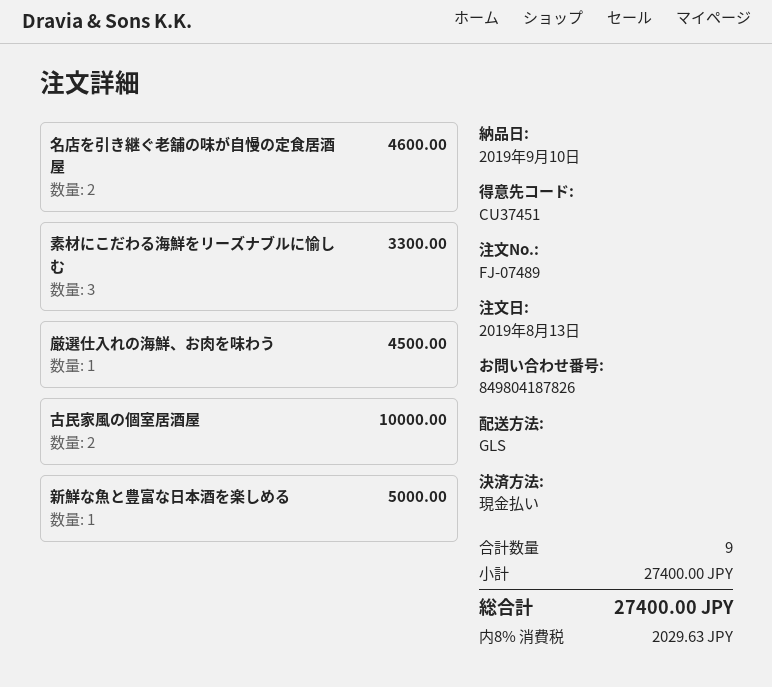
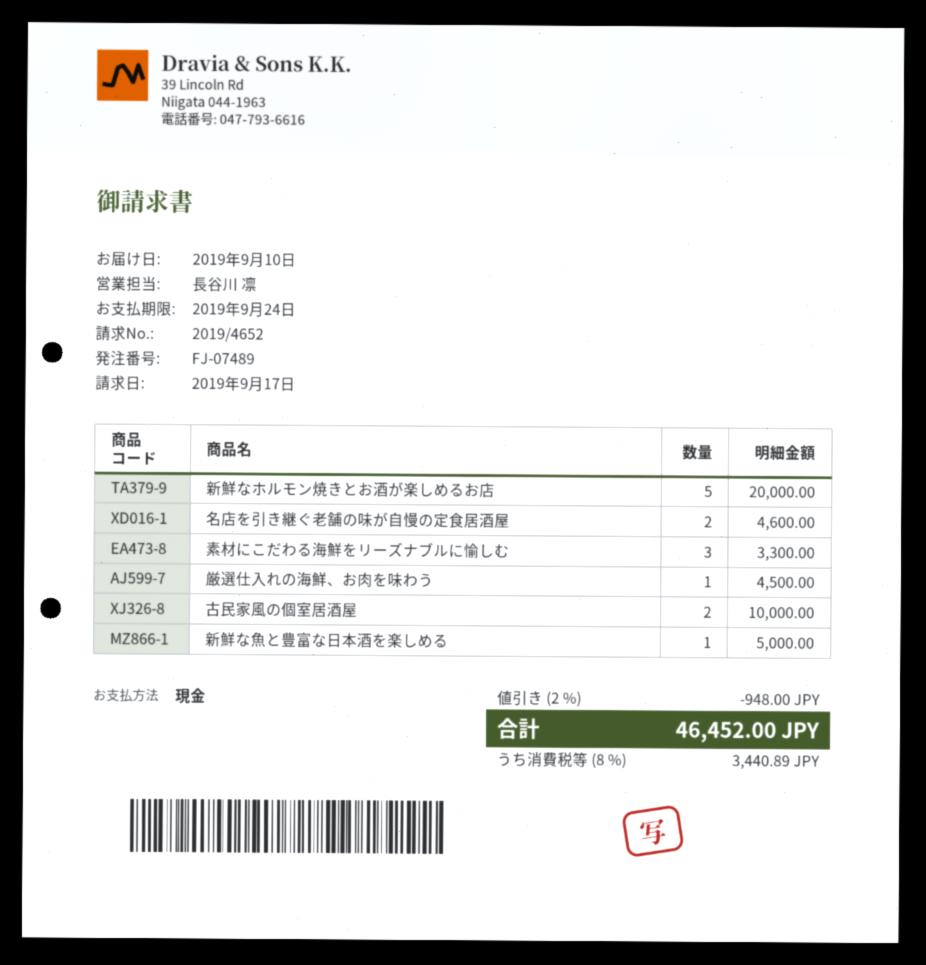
新鮮なホルモン焼きとお酒が楽しめるお店: none -> 5 for 20000.00
discount: none -> 2% = 948.00
tax: 8% = 2029.63 -> 8% = 3440.89
total: 27400.00 -> 46452.00

